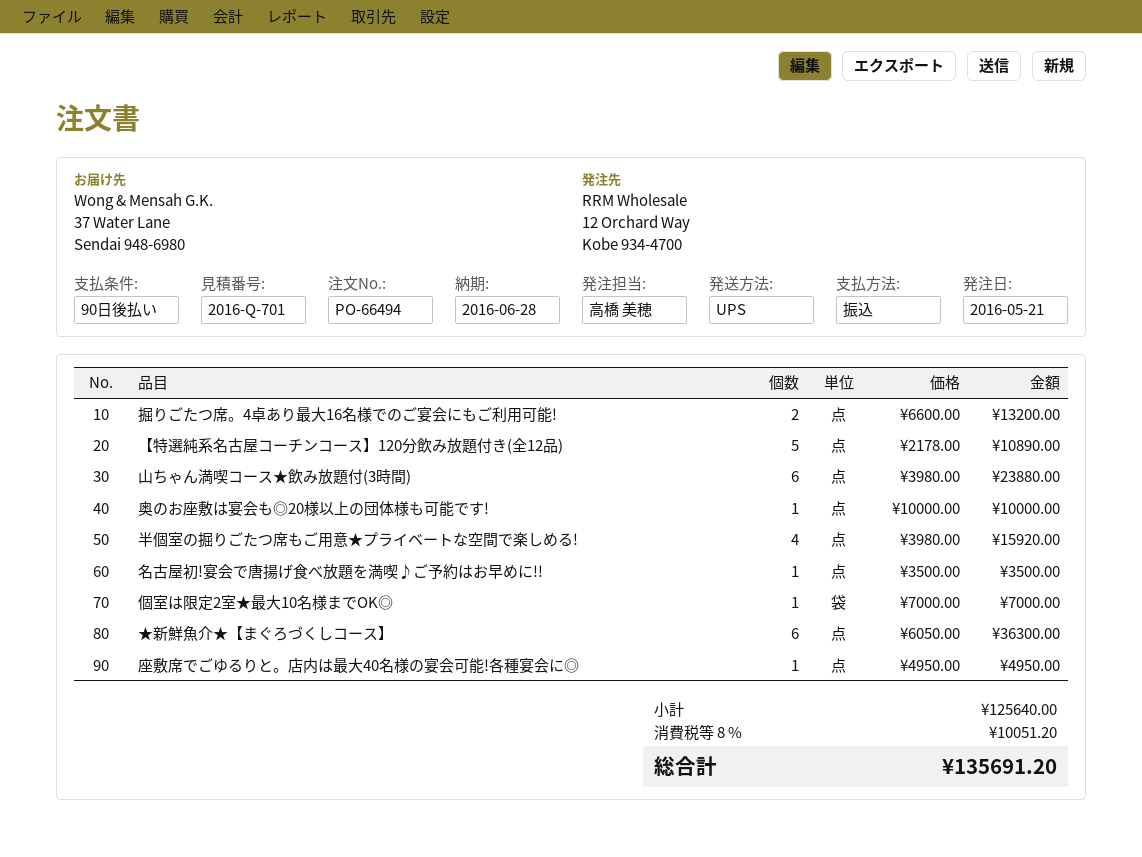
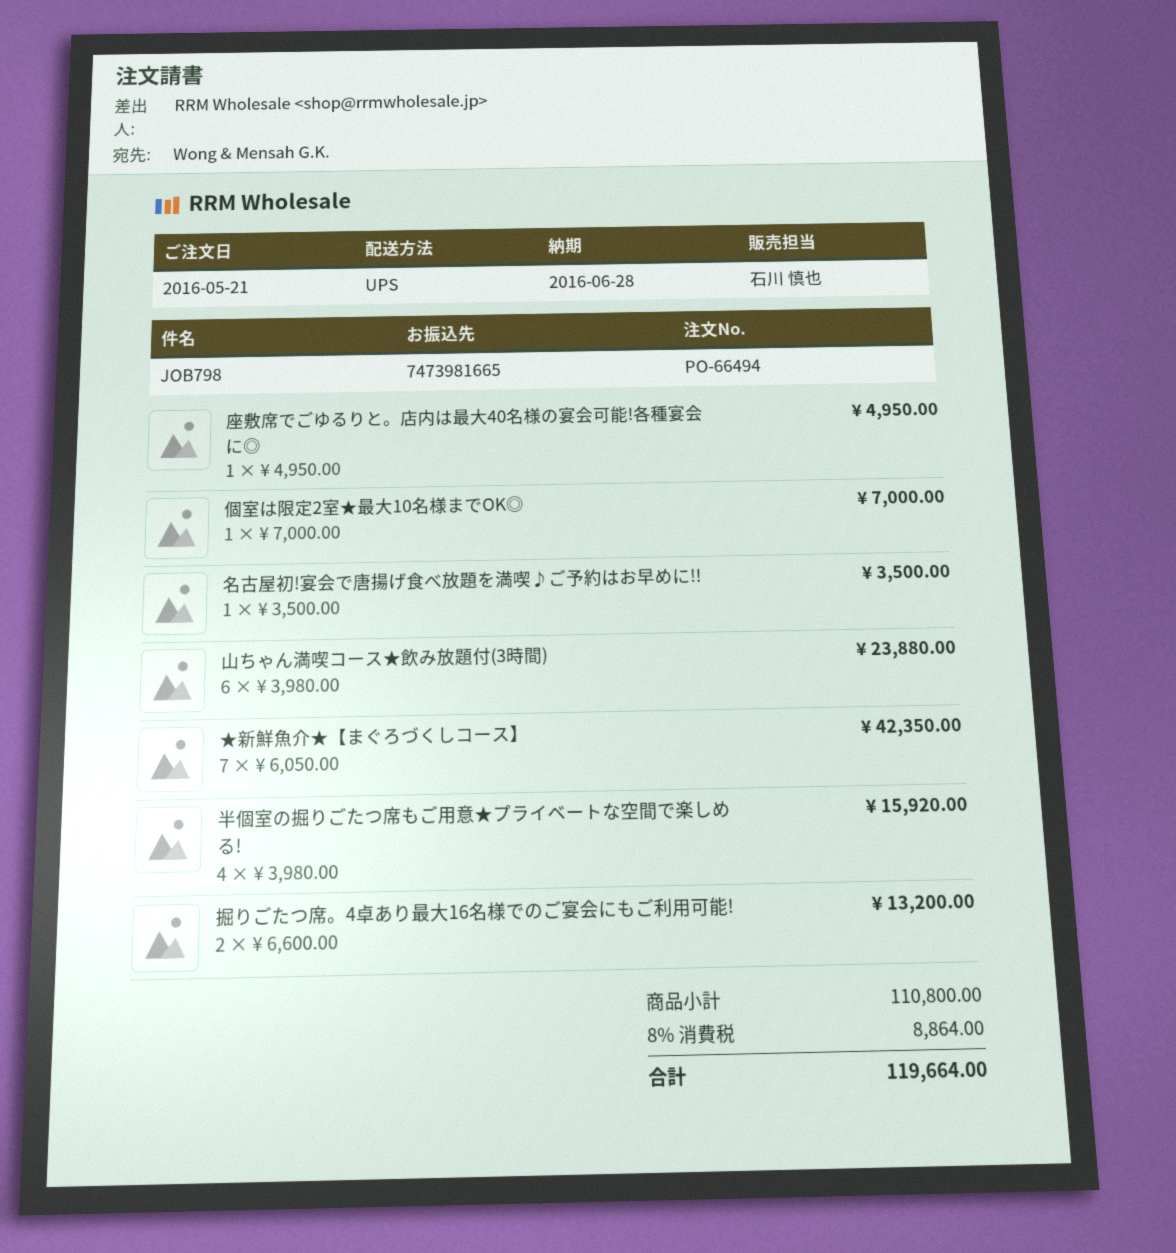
【特選純系名古屋コーチンコース】120分飲み放題付き(全12品): 5 x 2178.00 = 10890.00 -> none
奥のお座敷は宴会も◎20様以上の団体様も可能です!: 1 x 10000.00 = 10000.00 -> none
★新鮮魚介★【まぐろづくしコース】: 6 x 6050.00 = 36300.00 -> 7 x 6050.00 = 42350.00
subtotal: 125640.00 -> 110800.00
tax: 8% = 10051.20 -> 8% = 8864.00
total: 135691.20 -> 119664.00

